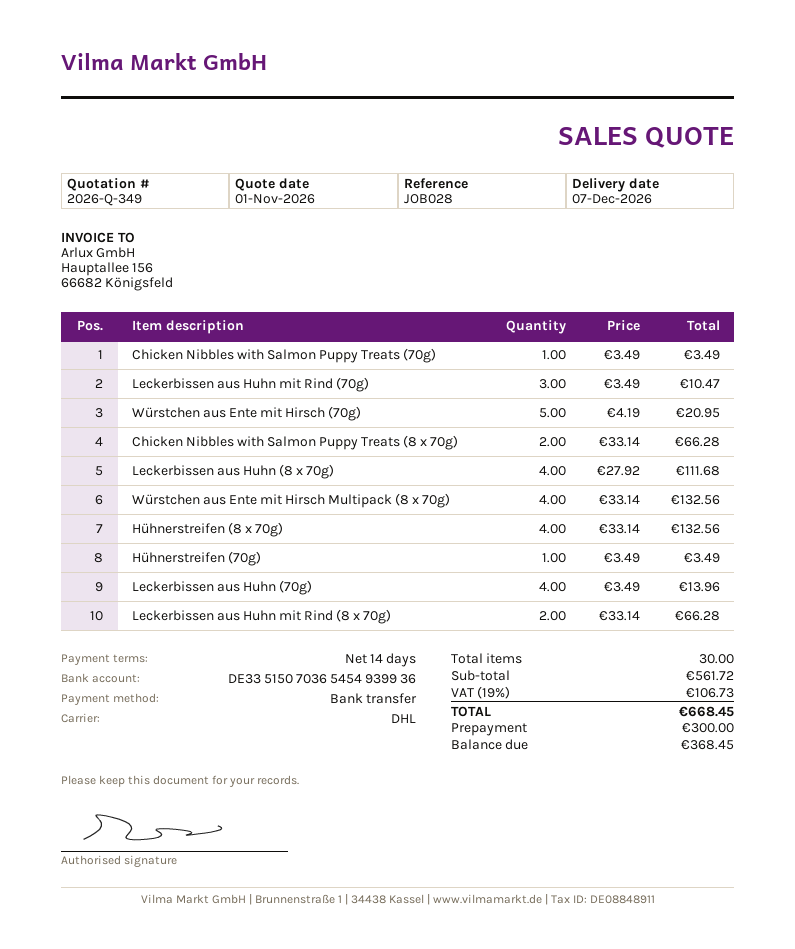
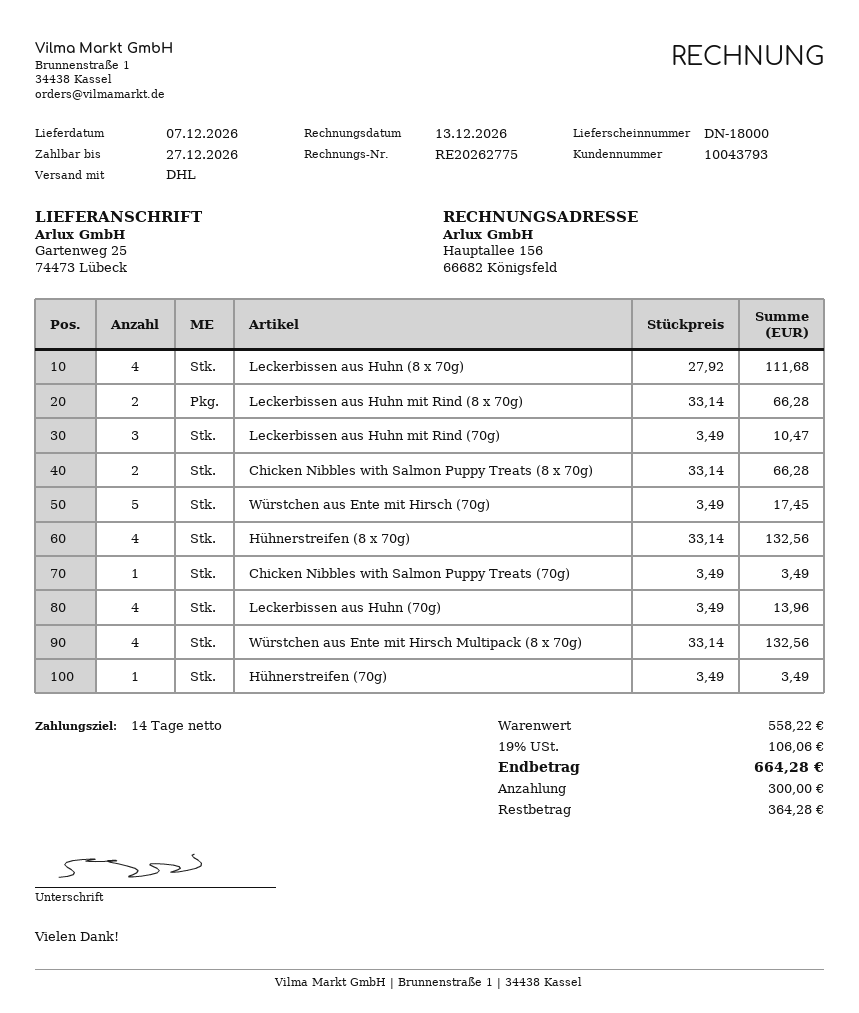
Würstchen aus Ente mit Hirsch (70g): 5 x 4.19 = 20.95 -> 5 x 3.49 = 17.45
subtotal: 561.72 -> 558.22
tax: 19% = 106.73 -> 19% = 106.06
total: 668.45 -> 664.28
balance: 368.45 -> 364.28

